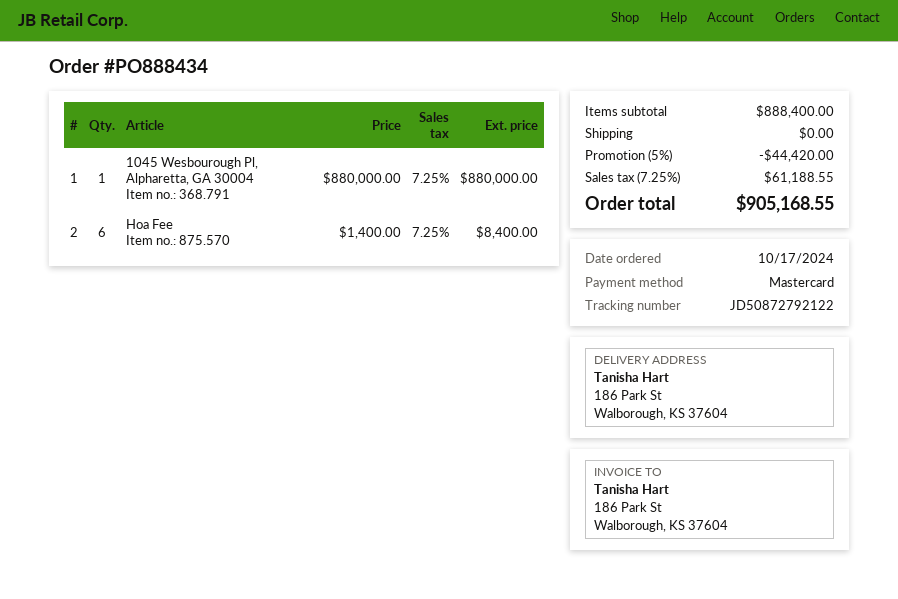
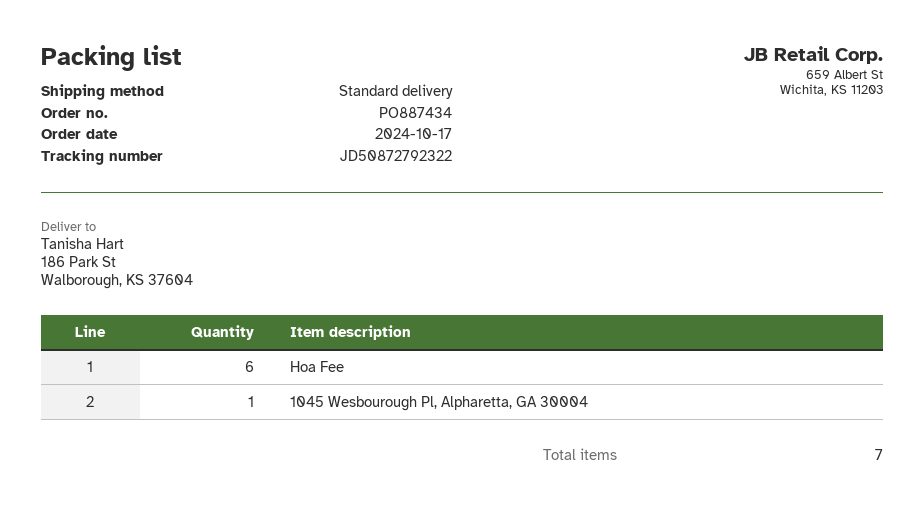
order number: PO888434 -> PO887434
tracking number: JD50872792122 -> JD50872792322

